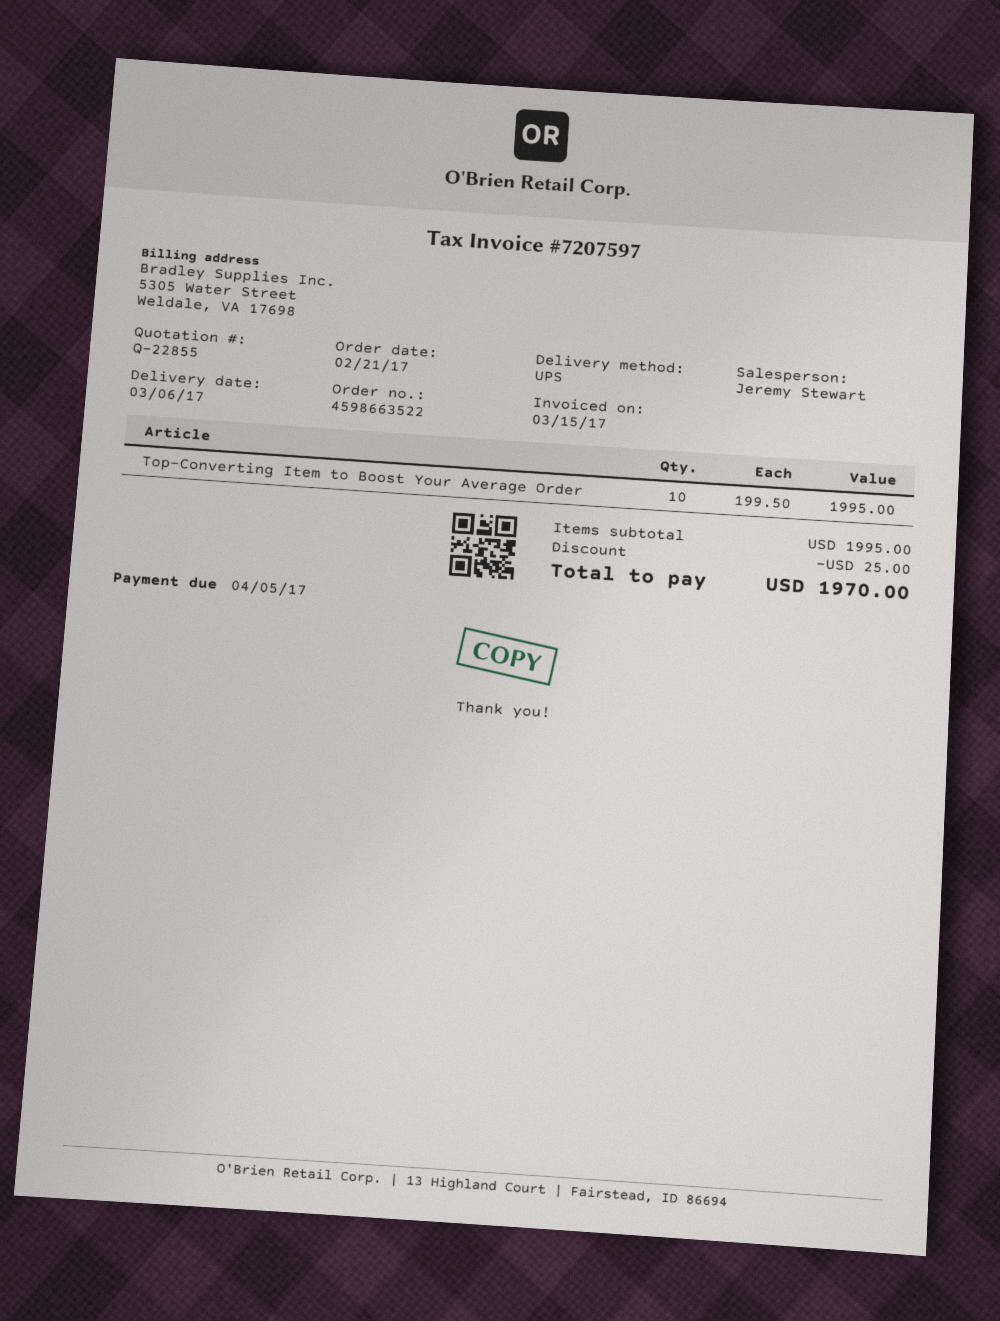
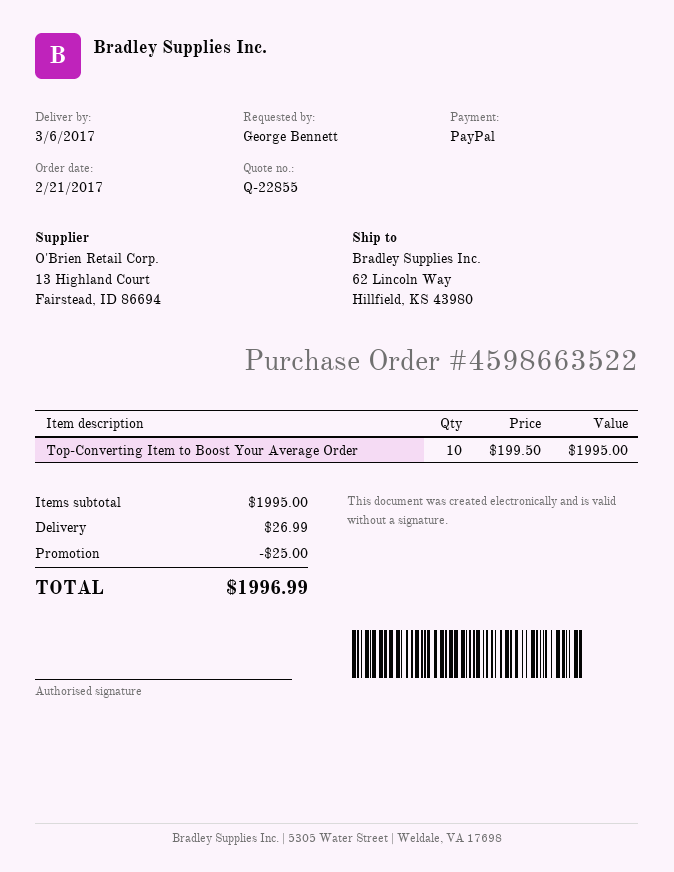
shipping: none -> 26.99
total: 1970.00 -> 1996.99

